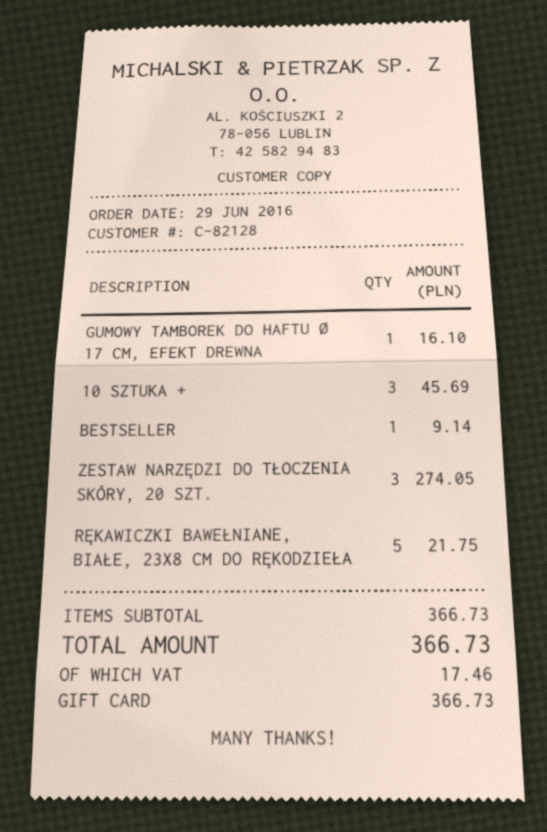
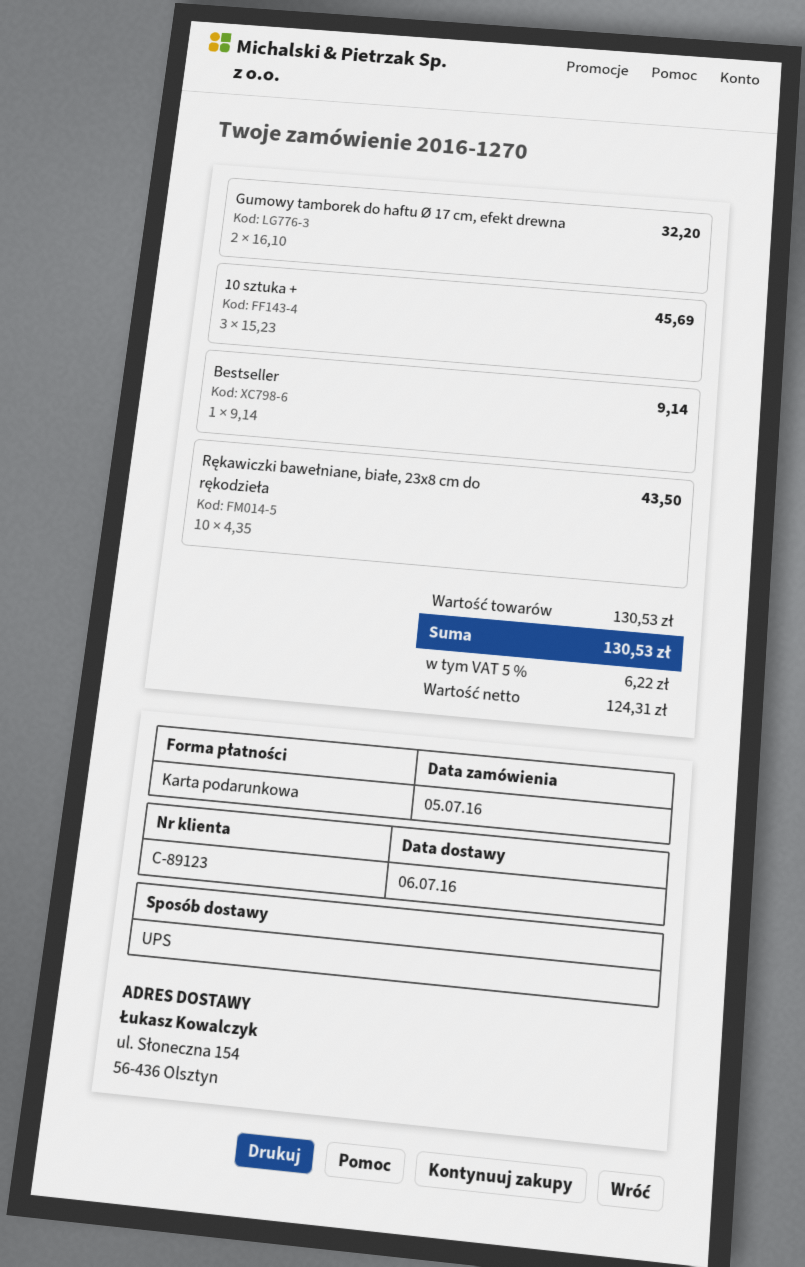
order date: 2016-06-29 -> 2016-07-05
customer number: C-82128 -> C-89123
GUMOWY TAMBOREK DO HAFTU Ø 17 CM, EFEKT DREWNA: 1 for 16.10 -> 2 for 32.20
ZESTAW NARZĘDZI DO TŁOCZENIA SKÓRY, 20 SZT.: 3 for 274.05 -> none
RĘKAWICZKI BAWEŁNIANE, BIAŁE, 23X8 CM DO RĘKODZIEŁA: 5 for 21.75 -> 10 for 43.50
subtotal: 366.73 -> 130.53
tax: 17.46 -> 6.22
total: 366.73 -> 130.53

